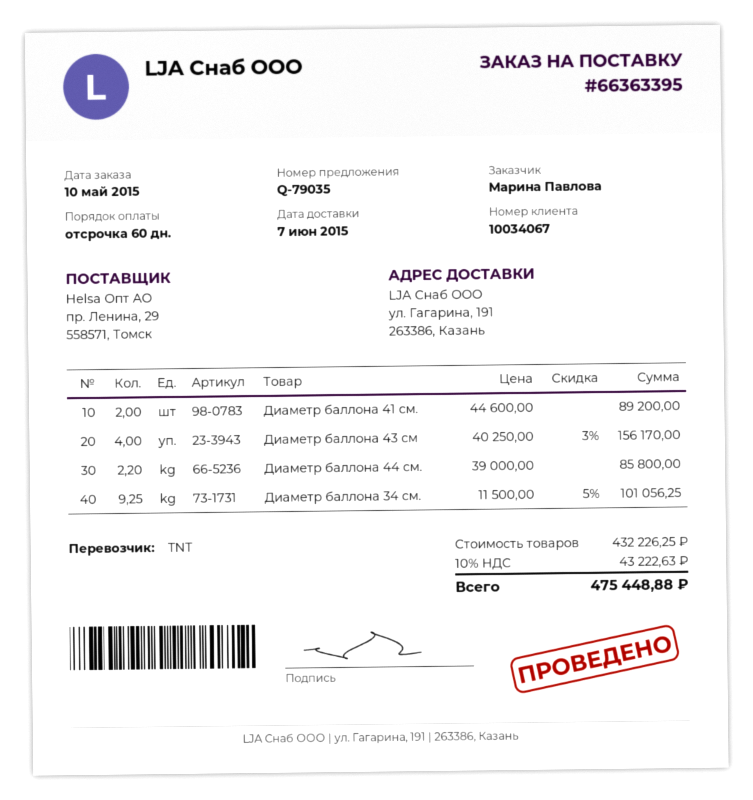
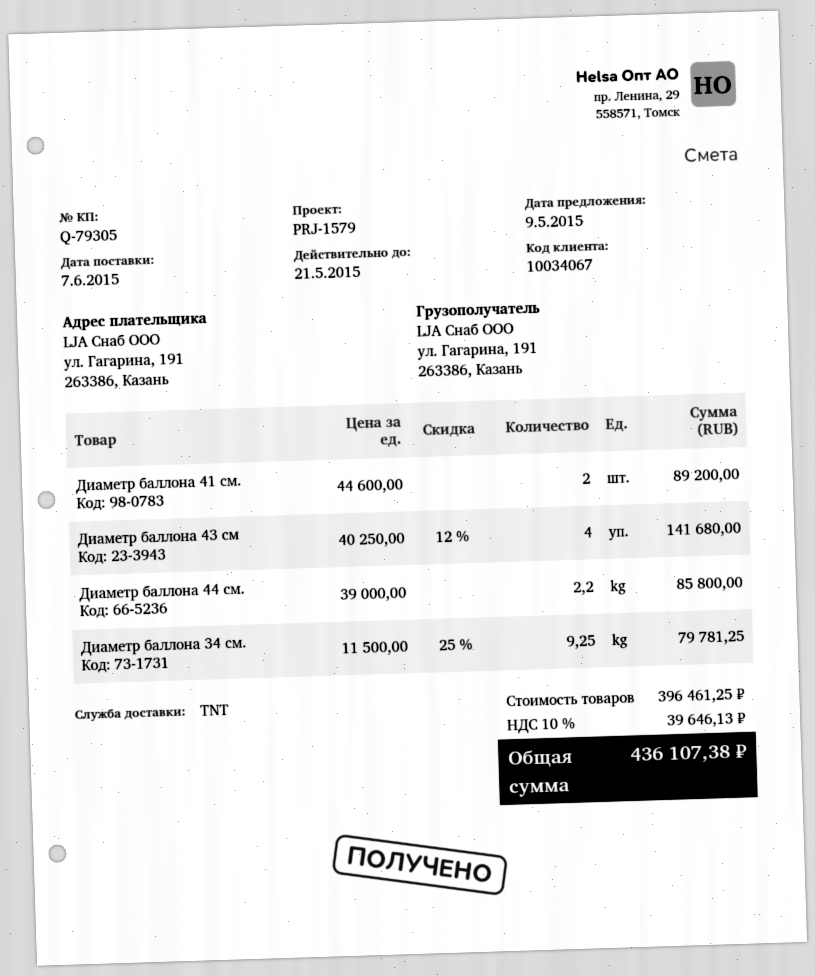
quote number: Q-79035 -> Q-79305
Диаметр баллона 43 см: 4 x 40250.00 - 3% = 156170.00 -> 4 x 40250.00 - 12% = 141680.00
Диаметр баллона 34 см.: 9.25 x 11500.00 - 5% = 101056.25 -> 9.25 x 11500.00 - 25% = 79781.25
subtotal: 432226.25 -> 396461.25
tax: 10% = 43222.63 -> 10% = 39646.13
total: 475448.88 -> 436107.38

